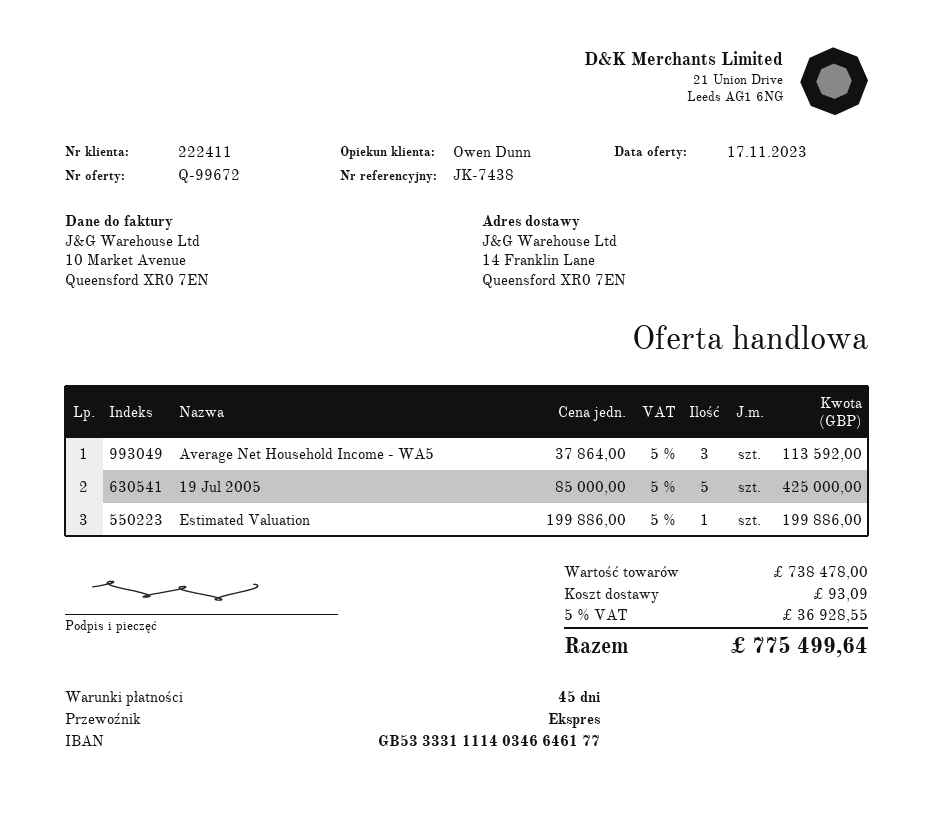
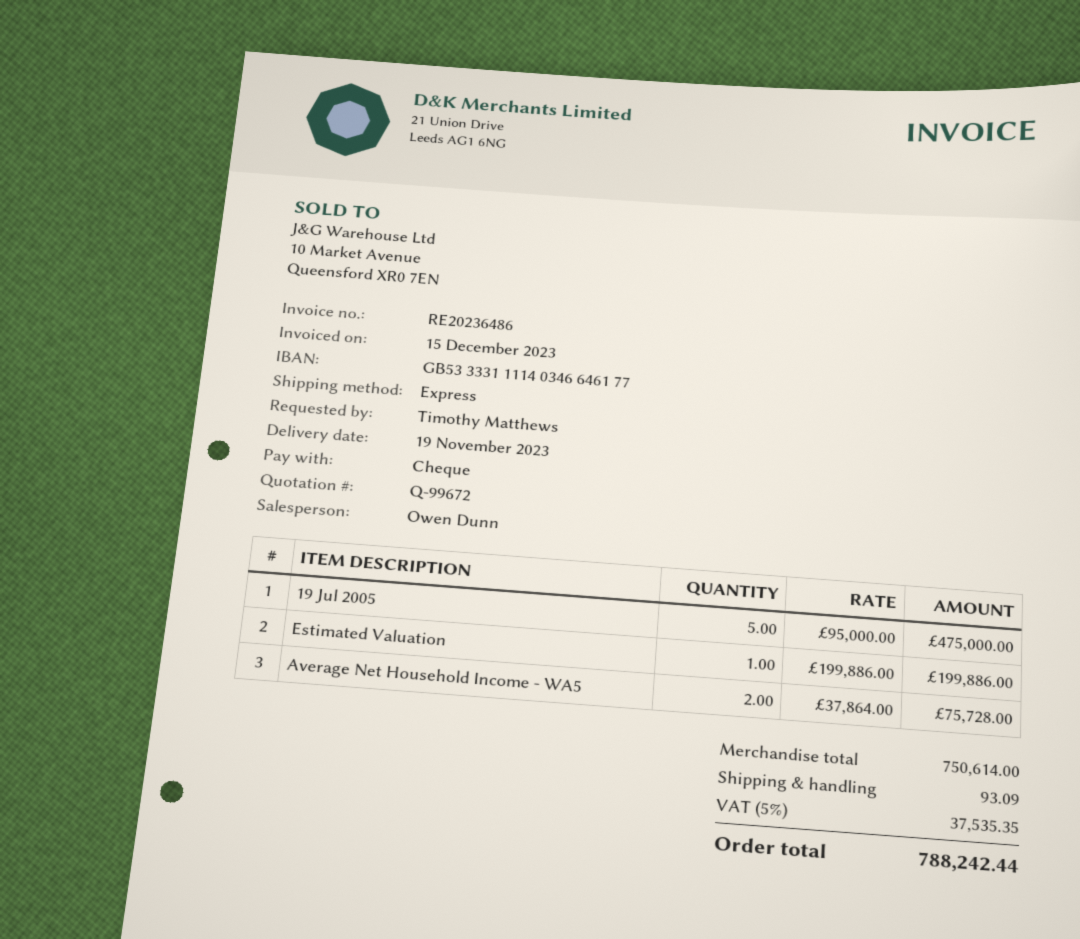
Average Net Household Income - WA5: 3 x 37864.00 = 113592.00 -> 2 x 37864.00 = 75728.00
19 Jul 2005: 5 x 85000.00 = 425000.00 -> 5 x 95000.00 = 475000.00
subtotal: 738478.00 -> 750614.00
tax: 5% = 36928.55 -> 5% = 37535.35
total: 775499.64 -> 788242.44

